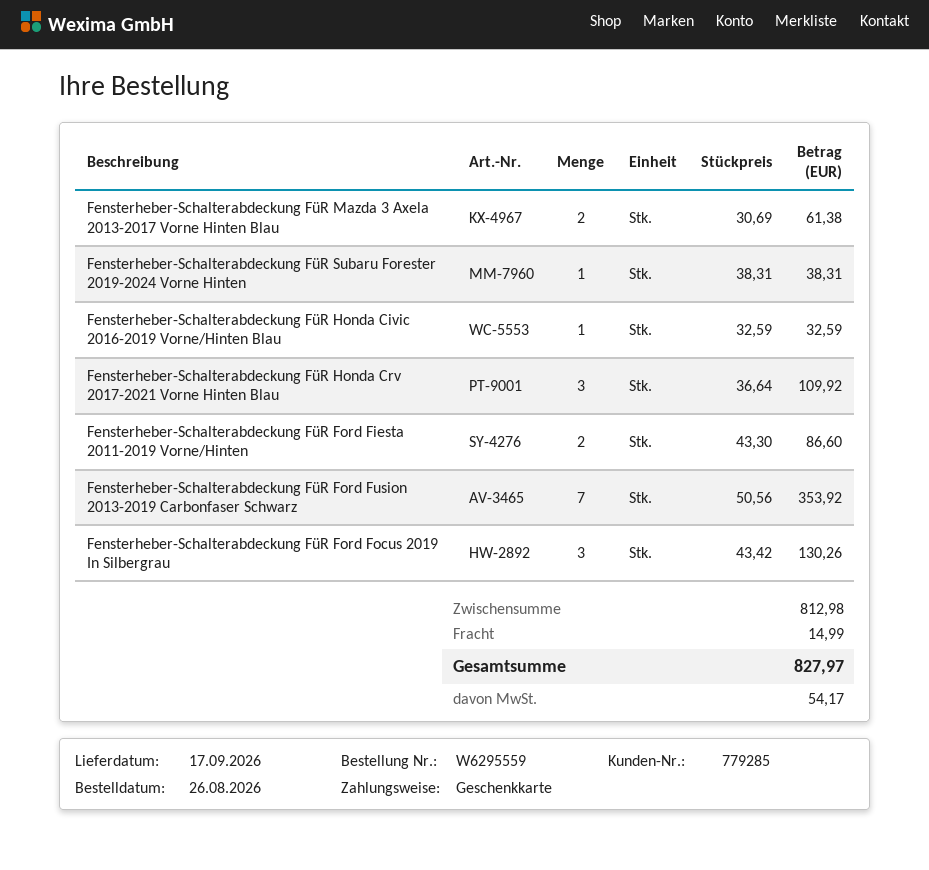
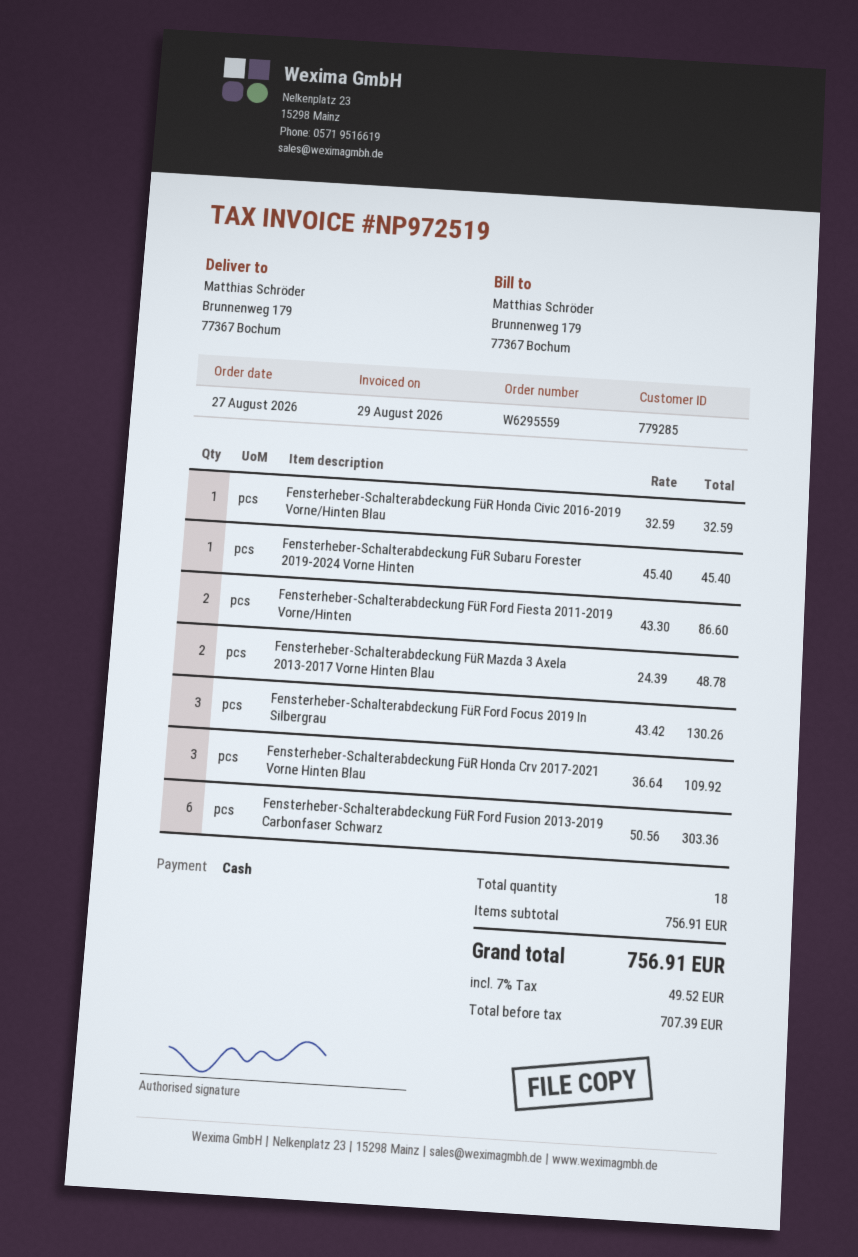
order date: 2026-08-26 -> 2026-08-27
payment method: gift card -> cash
Fensterheber-Schalterabdeckung FüR Mazda 3 Axela 2013-2017 Vorne Hinten Blau: 2 x 30.69 = 61.38 -> 2 x 24.39 = 48.78
Fensterheber-Schalterabdeckung FüR Subaru Forester 2019-2024 Vorne Hinten: 1 x 38.31 = 38.31 -> 1 x 45.40 = 45.40
Fensterheber-Schalterabdeckung FüR Ford Fusion 2013-2019 Carbonfaser Schwarz: 7 x 50.56 = 353.92 -> 6 x 50.56 = 303.36
subtotal: 812.98 -> 756.91
shipping: 14.99 -> none
tax: 54.17 -> 49.52
total: 827.97 -> 756.91

